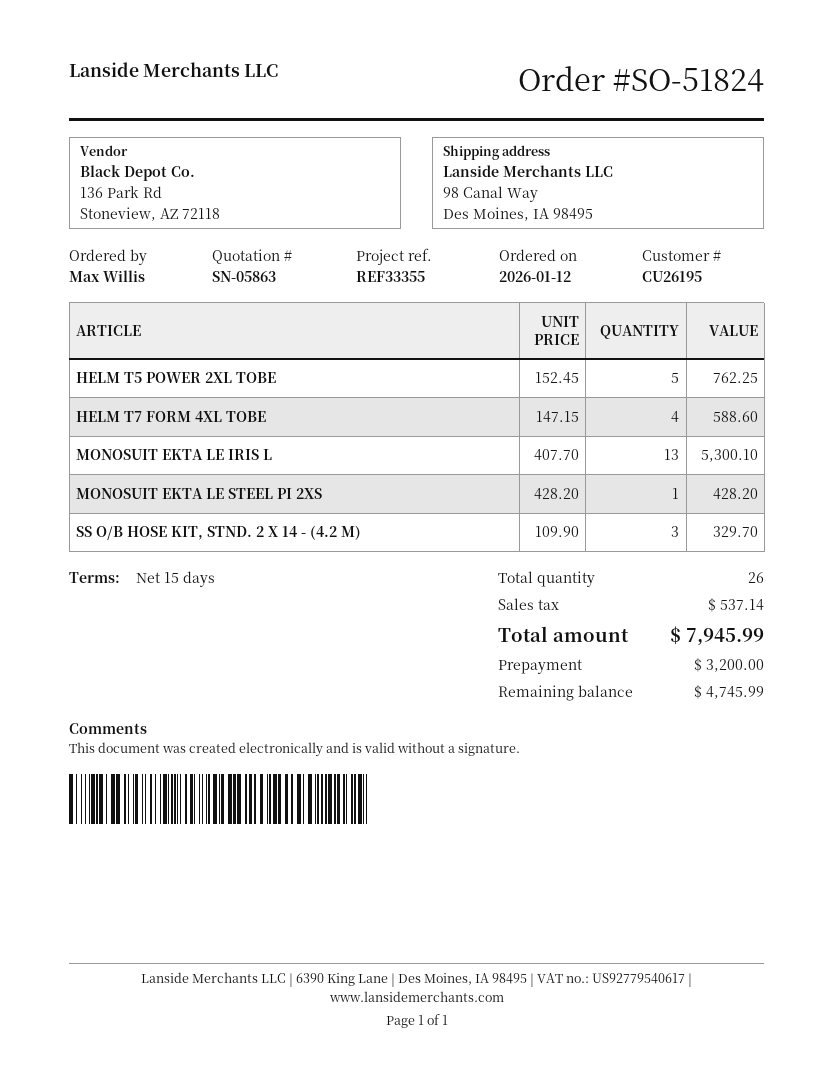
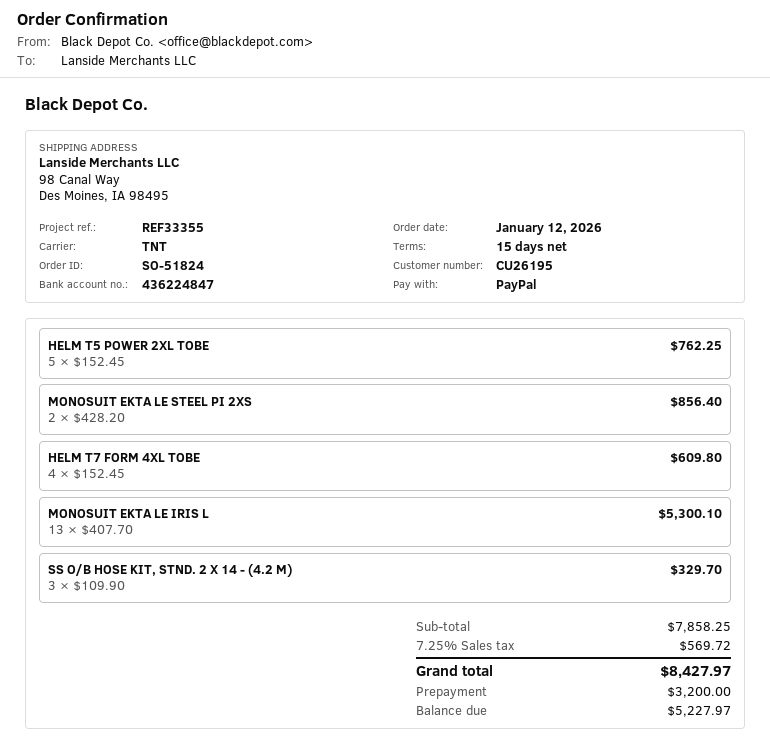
HELM T7 FORM 4XL TOBE: 4 x 147.15 = 588.60 -> 4 x 152.45 = 609.80
MONOSUIT EKTA LE STEEL PI 2XS: 1 x 428.20 = 428.20 -> 2 x 428.20 = 856.40
tax: 537.14 -> 569.72
total: 7945.99 -> 8427.97
balance: 4745.99 -> 5227.97

